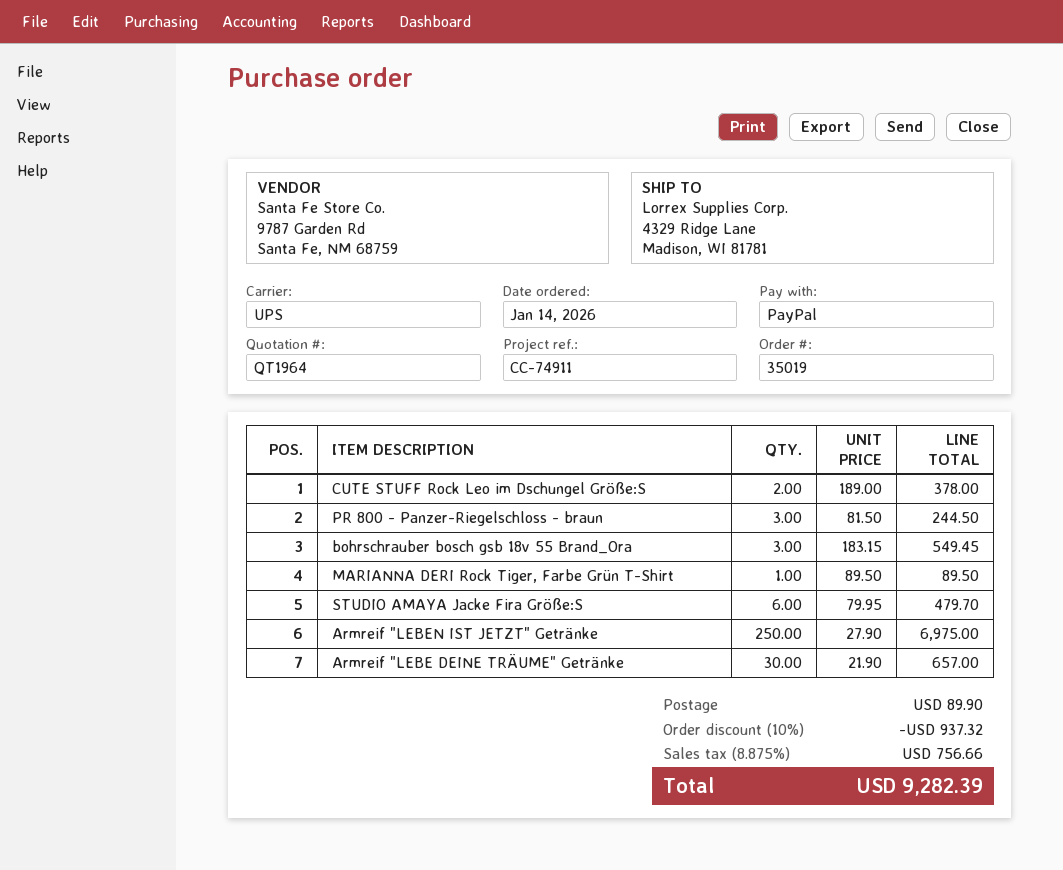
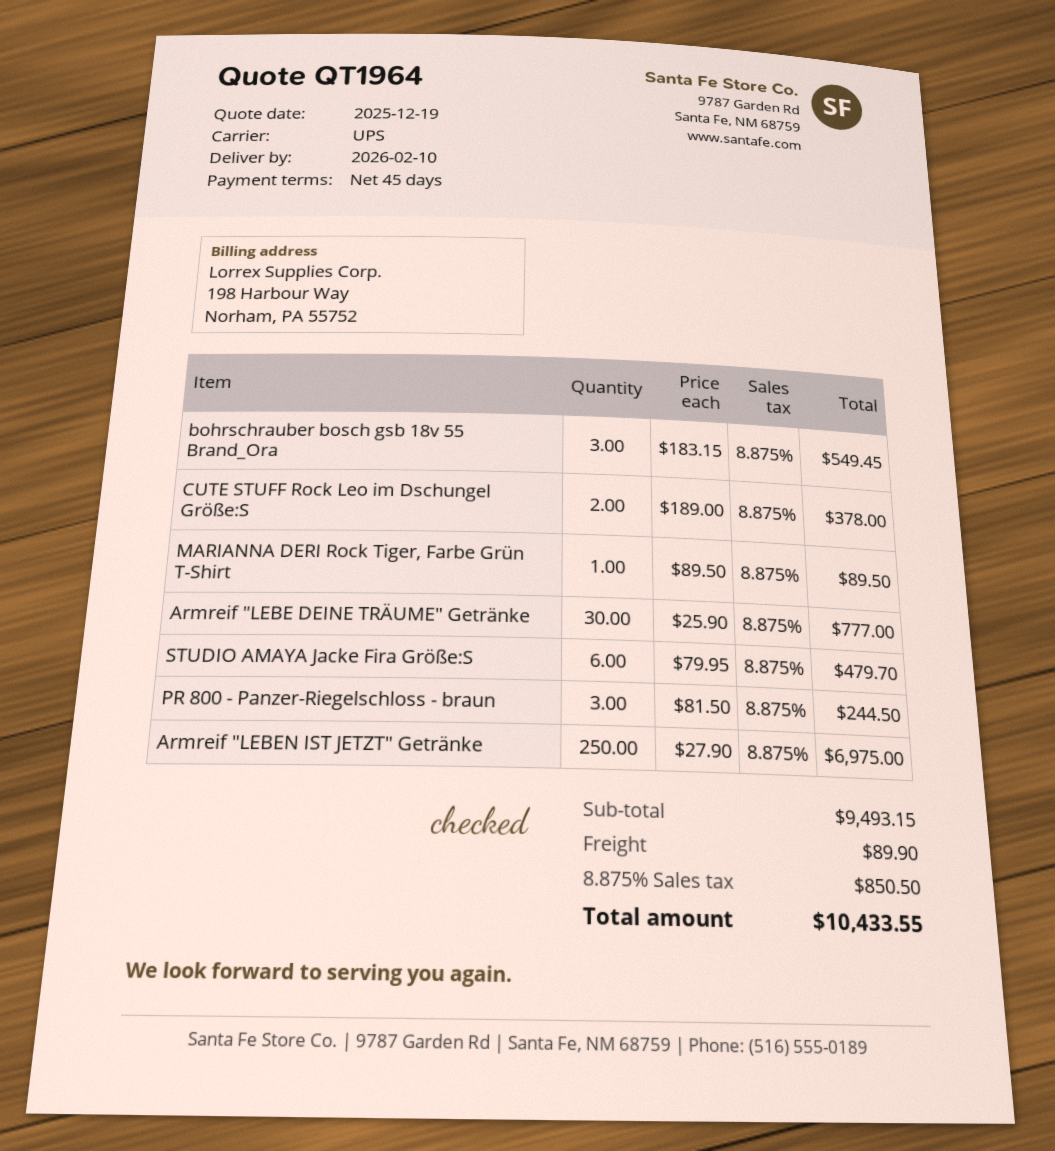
Armreif "LEBE DEINE TRÄUME" Getränke: 30 x 21.90 = 657.00 -> 30 x 25.90 = 777.00
discount: 10% = 937.32 -> none
tax: 8.875% = 756.66 -> 8.875% = 850.50
total: 9282.39 -> 10433.55

